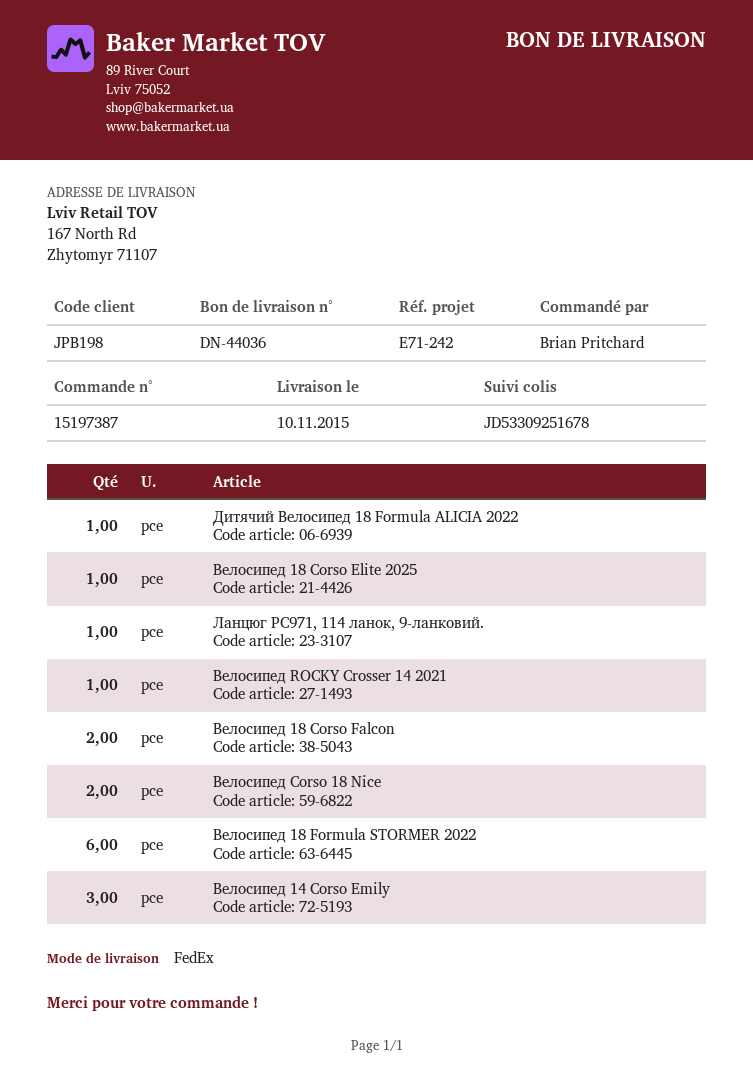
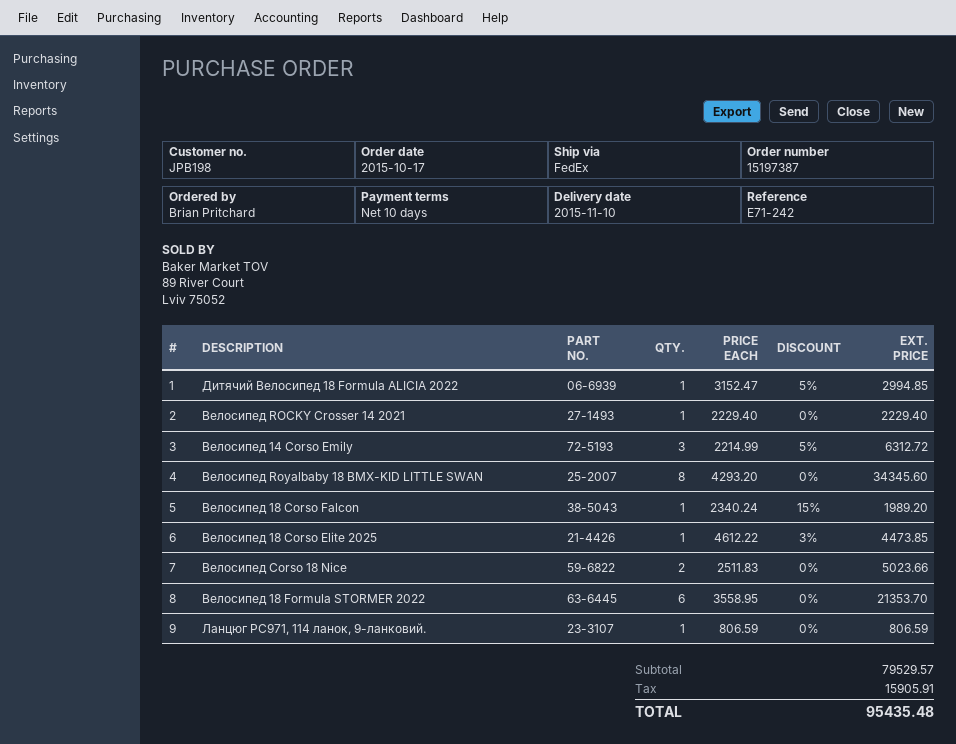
Велосипед 18 Corso Falcon: 2 -> 1
Велосипед Royalbaby 18 BMX-KID LITTLE SWAN: none -> 8

